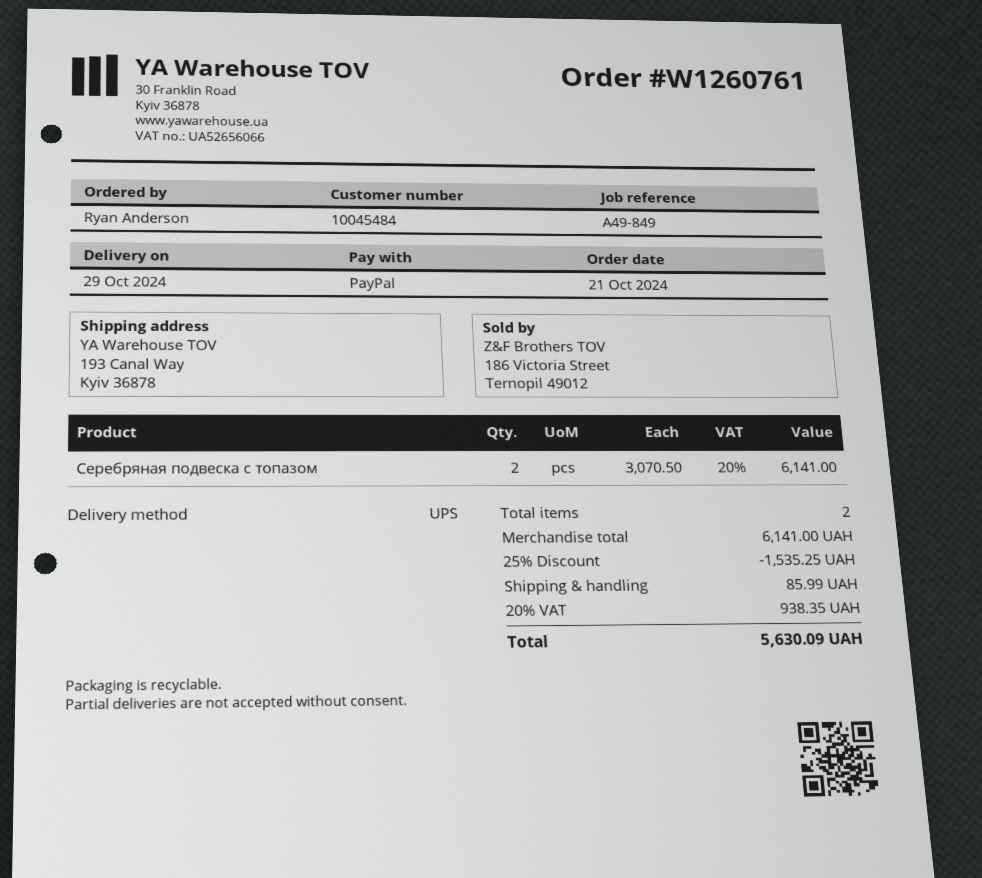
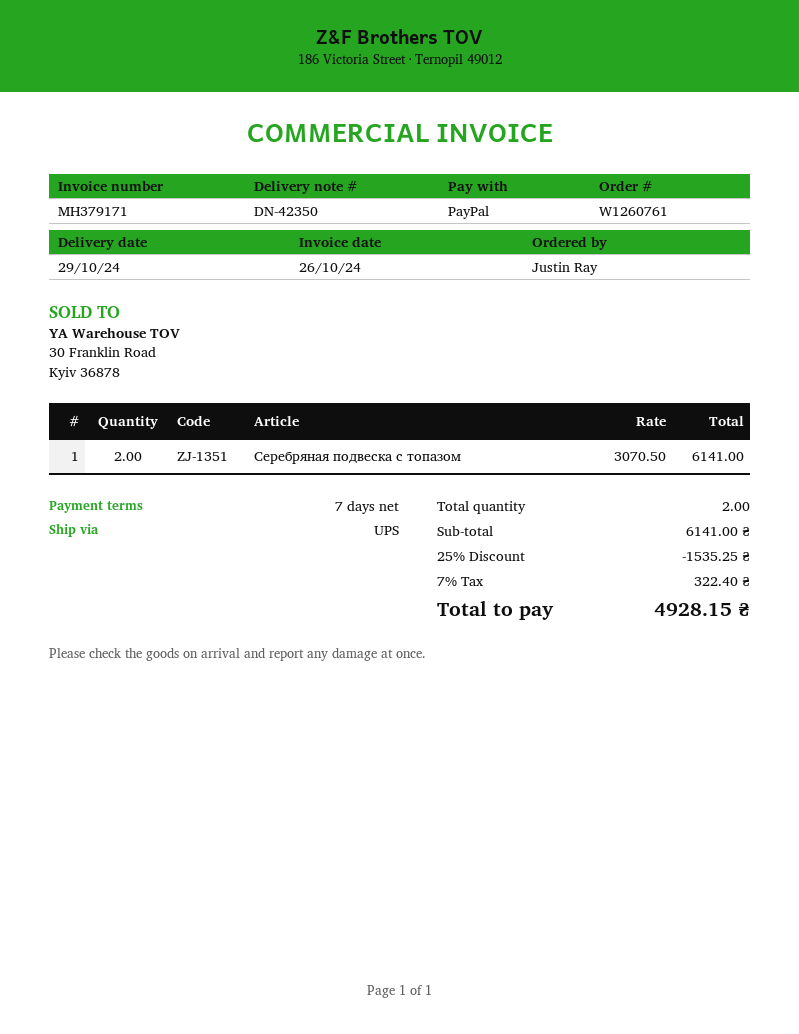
ordered by: Ryan Anderson -> Justin Ray
shipping: 85.99 -> none
tax: 20% = 938.35 -> 7% = 322.40
total: 5630.09 -> 4928.15

